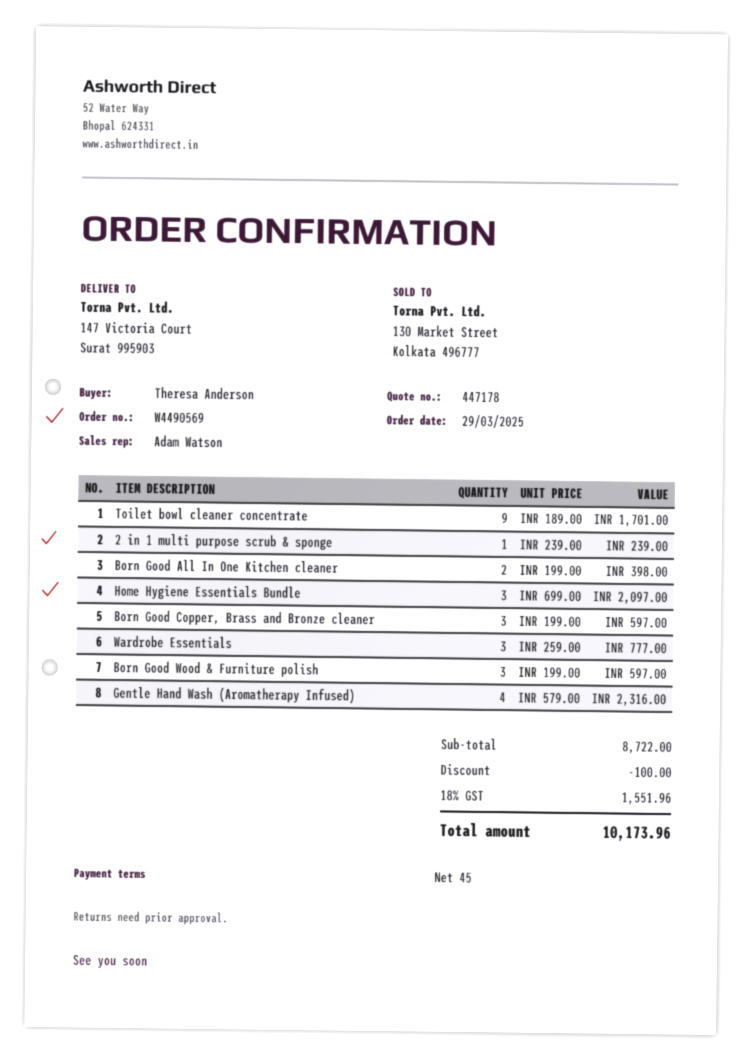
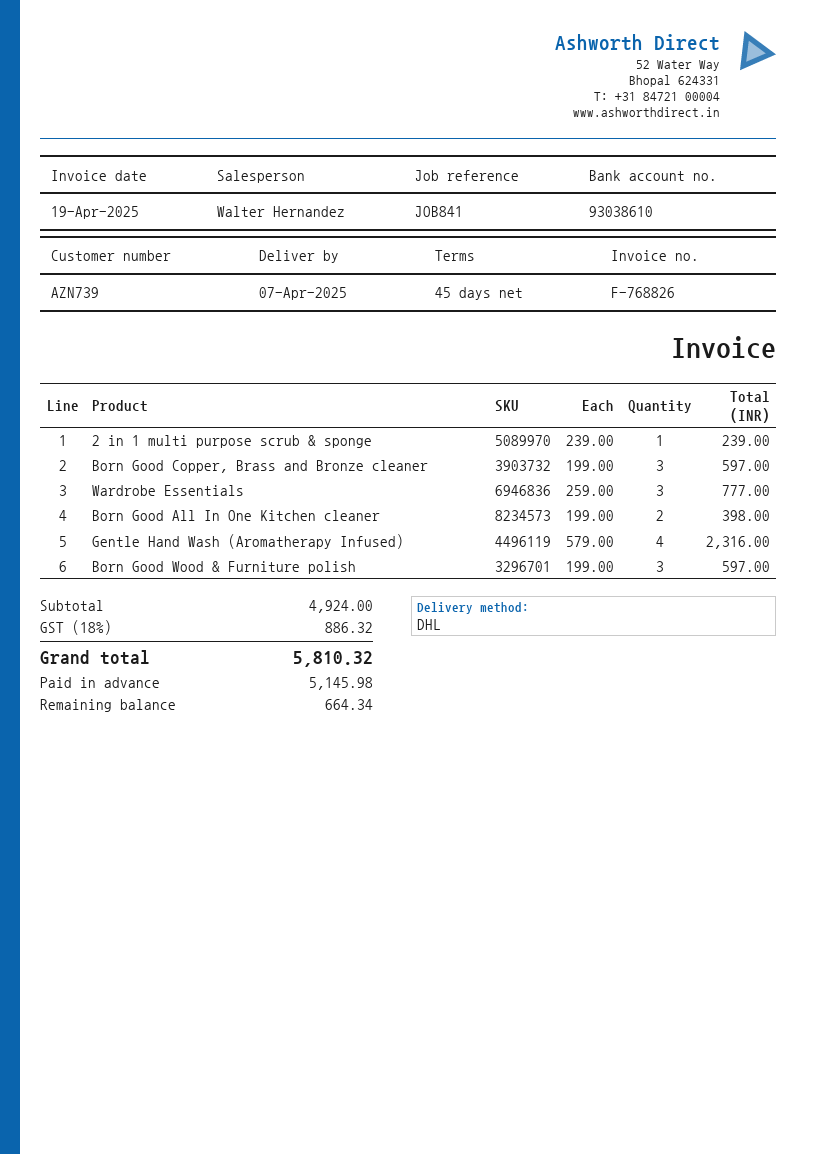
sales rep: Adam Watson -> Walter Hernandez
Toilet bowl cleaner concentrate: 9 x 189.00 = 1701.00 -> none
Home Hygiene Essentials Bundle: 3 x 699.00 = 2097.00 -> none
subtotal: 8722.00 -> 4924.00
discount: 100.00 -> none
tax: 18% = 1551.96 -> 18% = 886.32
total: 10173.96 -> 5810.32

